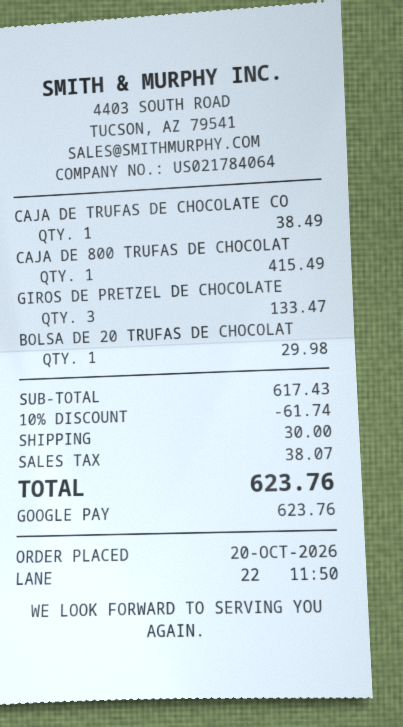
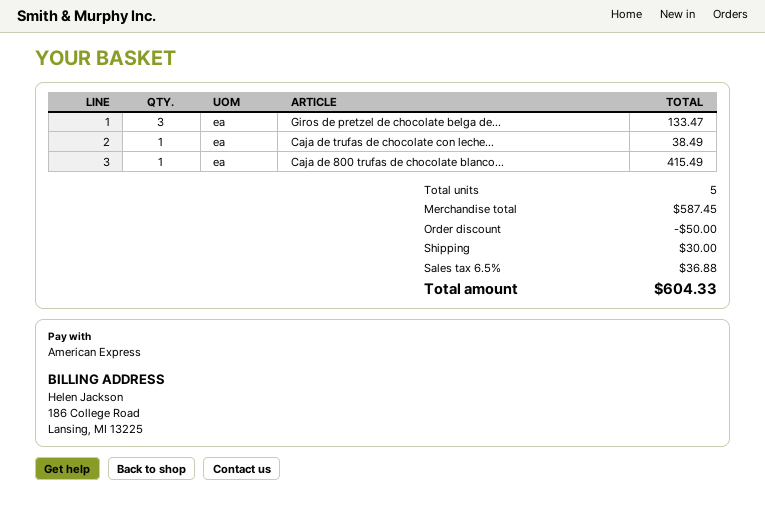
payment method: Google Pay -> American Express
BOLSA DE 20 TRUFAS DE CHOCOLAT: 1 for 29.98 -> none
subtotal: 617.43 -> 587.45
discount: 61.74 -> 50.00
tax: 38.07 -> 36.88
total: 623.76 -> 604.33

